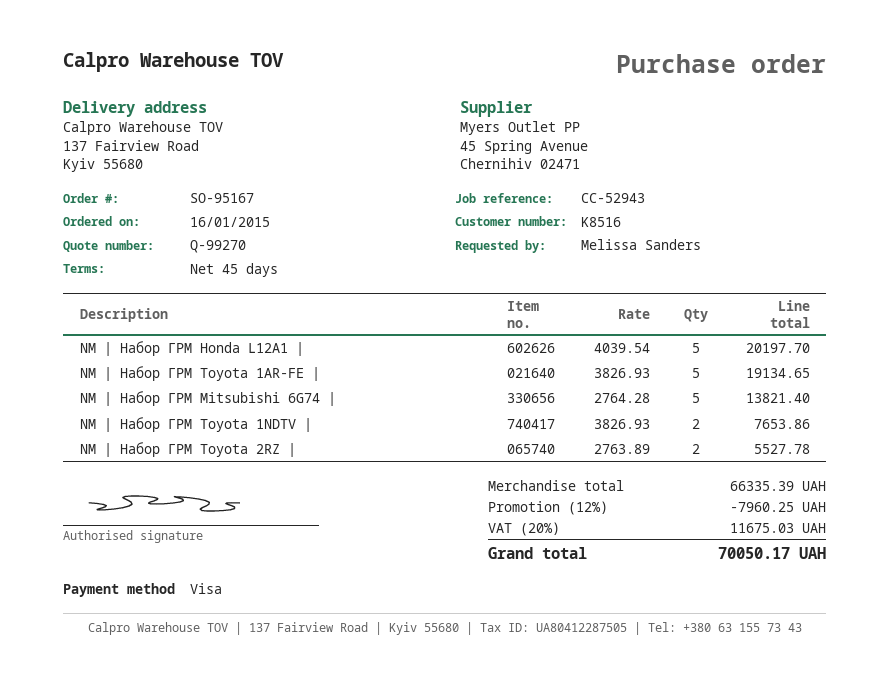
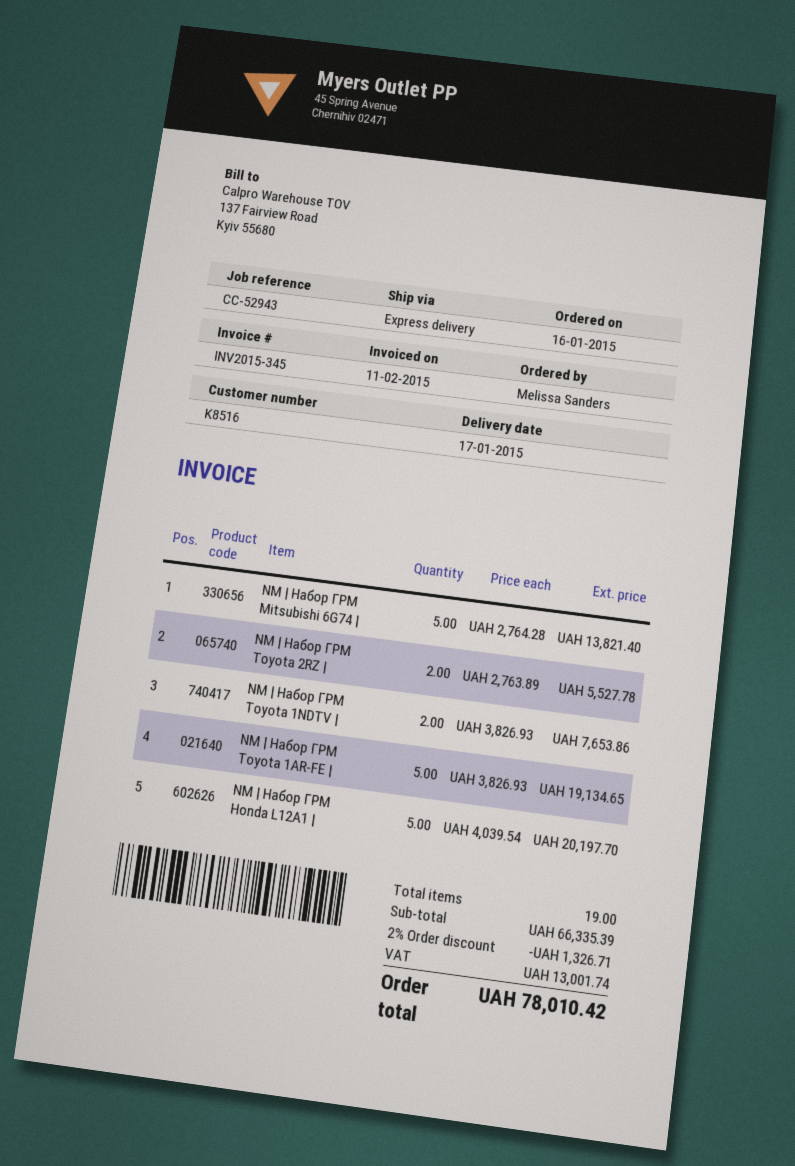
discount: 12% = 7960.25 -> 2% = 1326.71
tax: 11675.03 -> 13001.74
total: 70050.17 -> 78010.42

